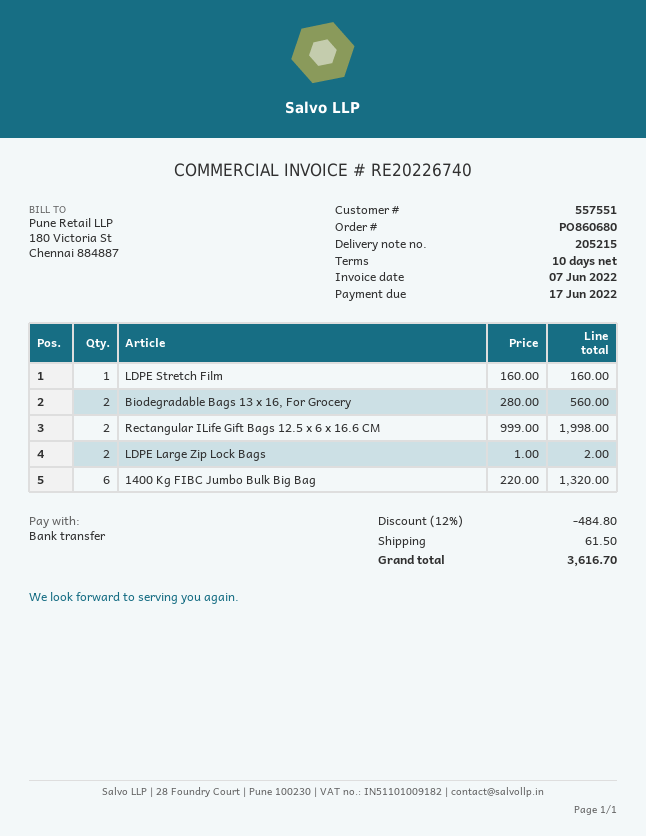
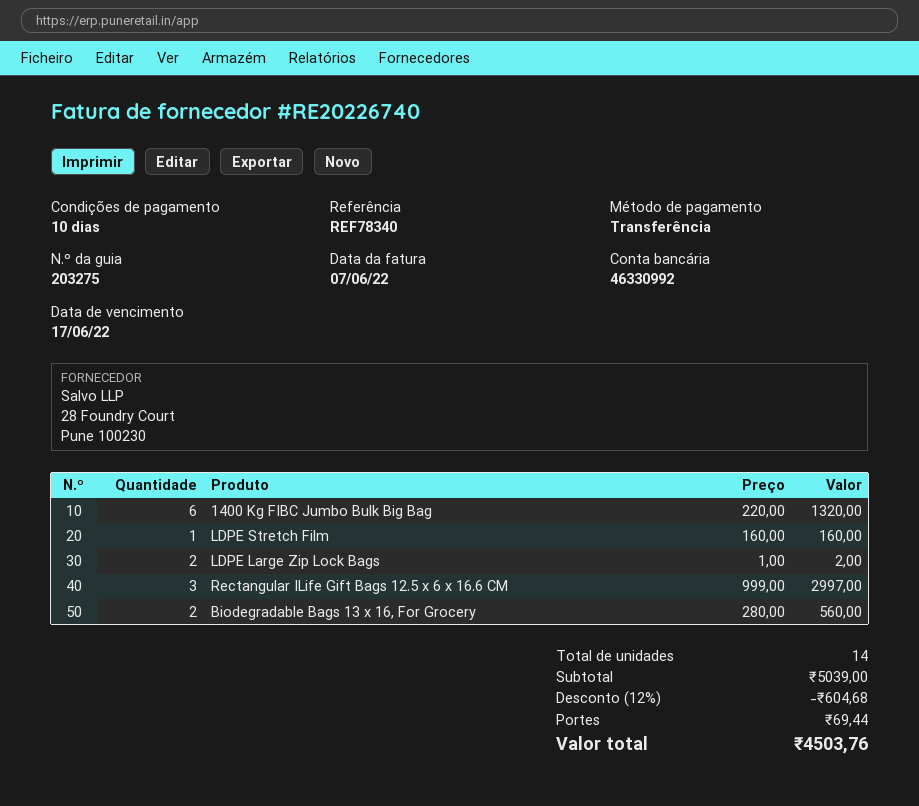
delivery note number: 205215 -> 203275
Rectangular ILife Gift Bags 12.5 x 6 x 16.6 CM: 2 x 999.00 = 1998.00 -> 3 x 999.00 = 2997.00
discount: 12% = 484.80 -> 12% = 604.68
shipping: 61.50 -> 69.44
total: 3616.70 -> 4503.76

